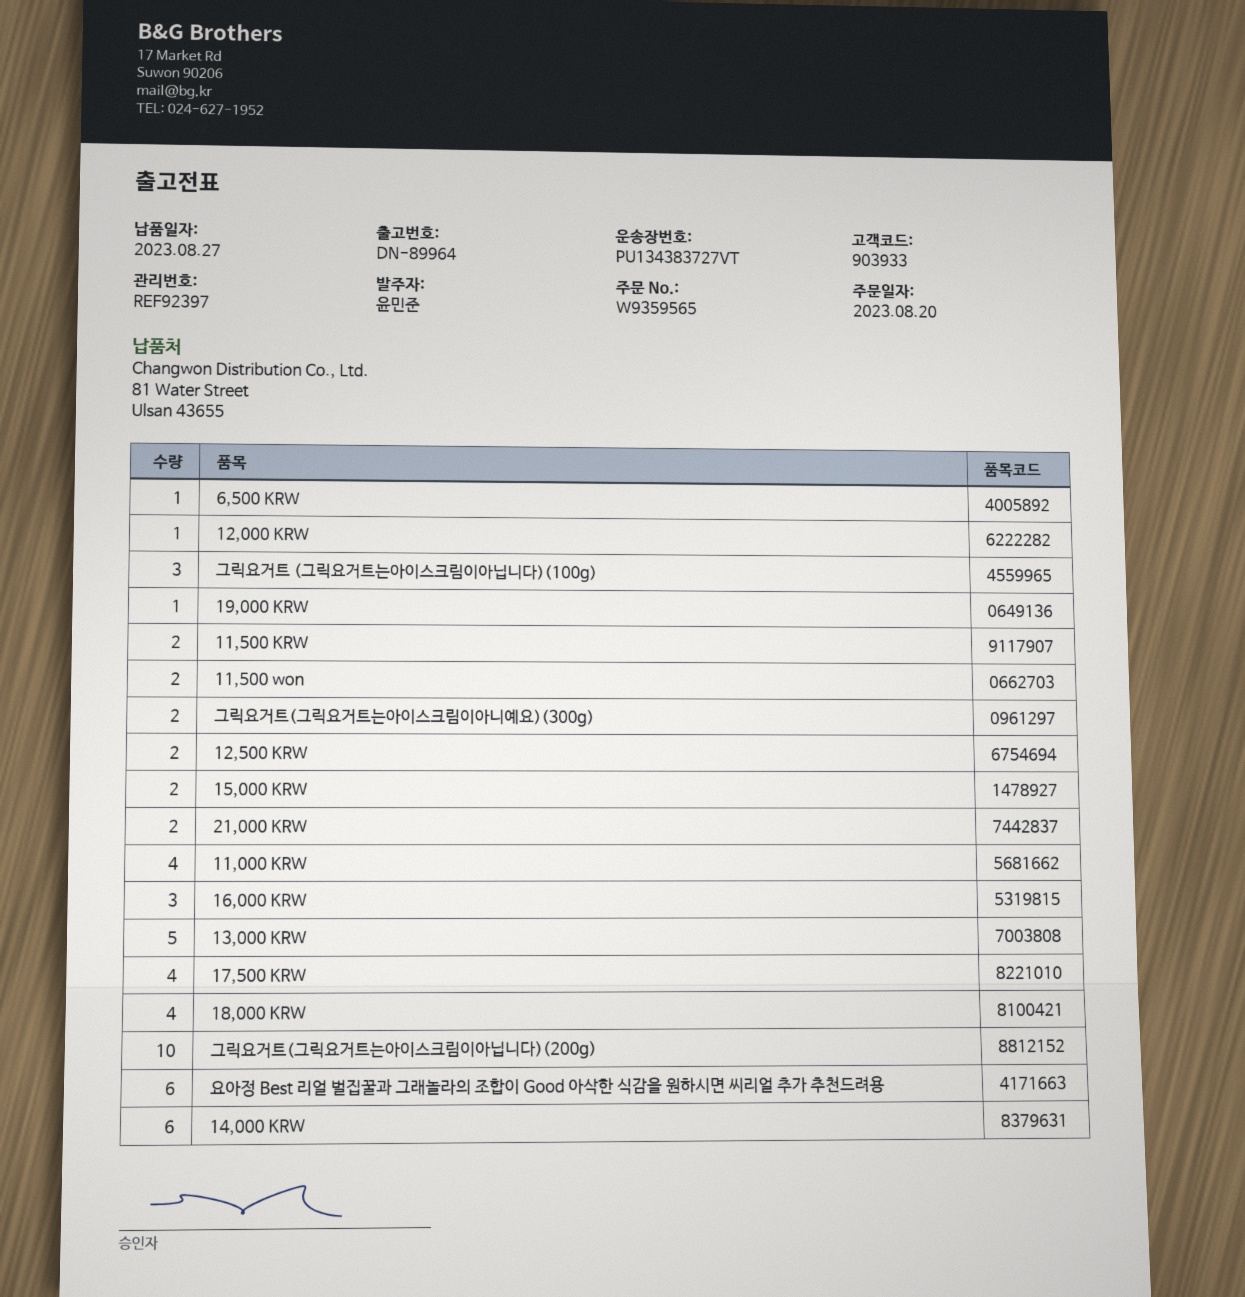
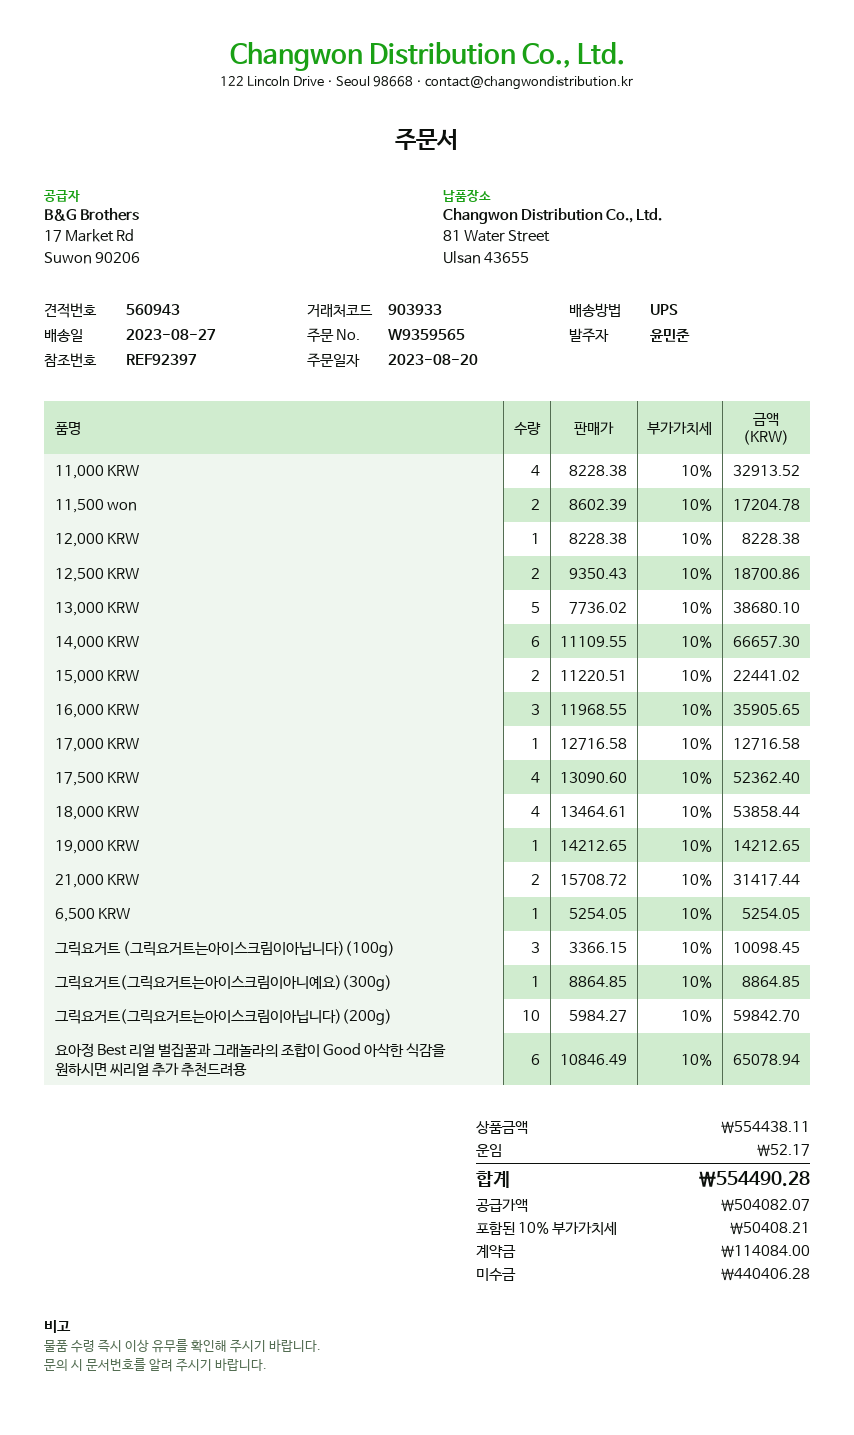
11,500 KRW: 2 -> none
그릭요거트(그릭요거트는아이스크림이아니예요)(300g): 2 -> 1
17,000 KRW: none -> 1

